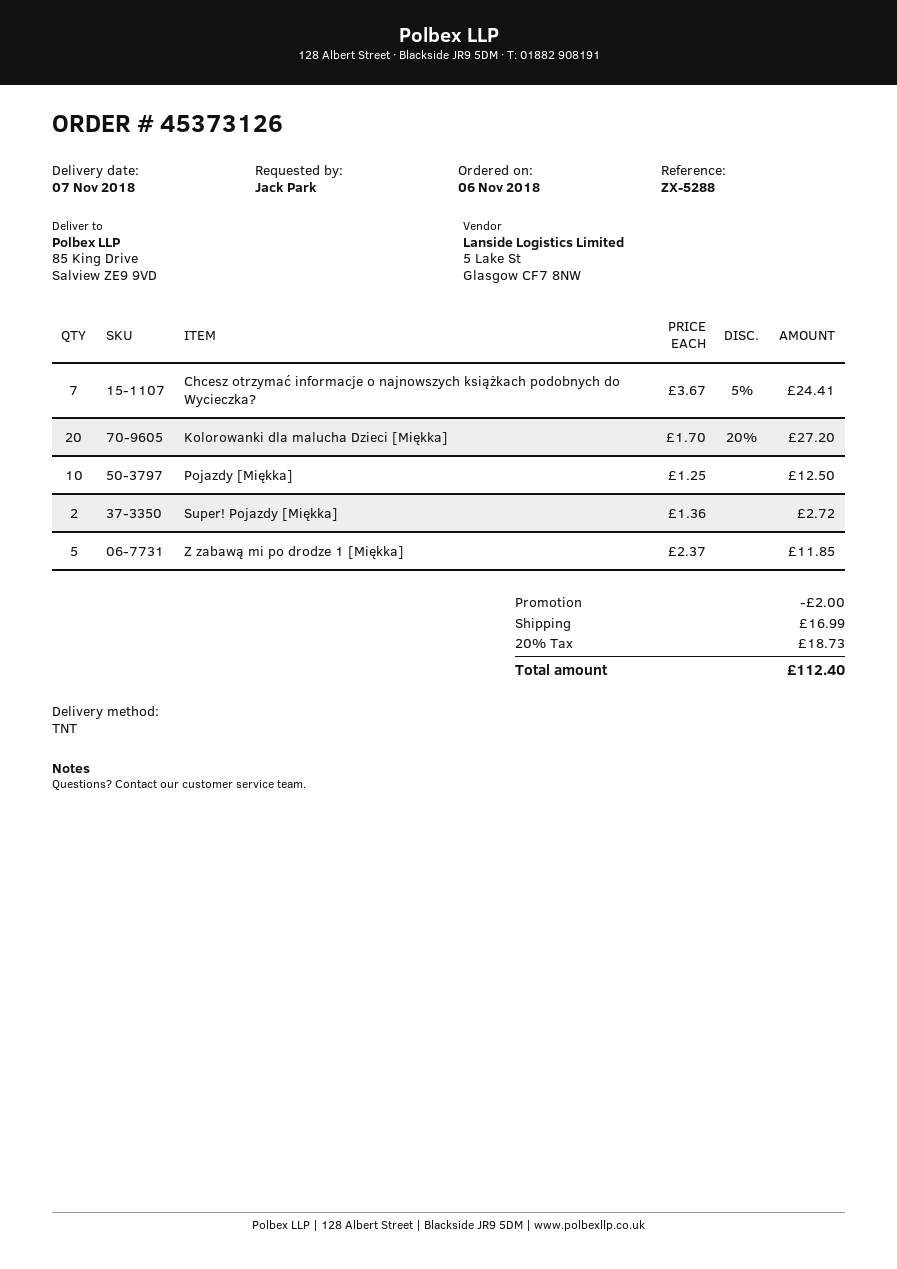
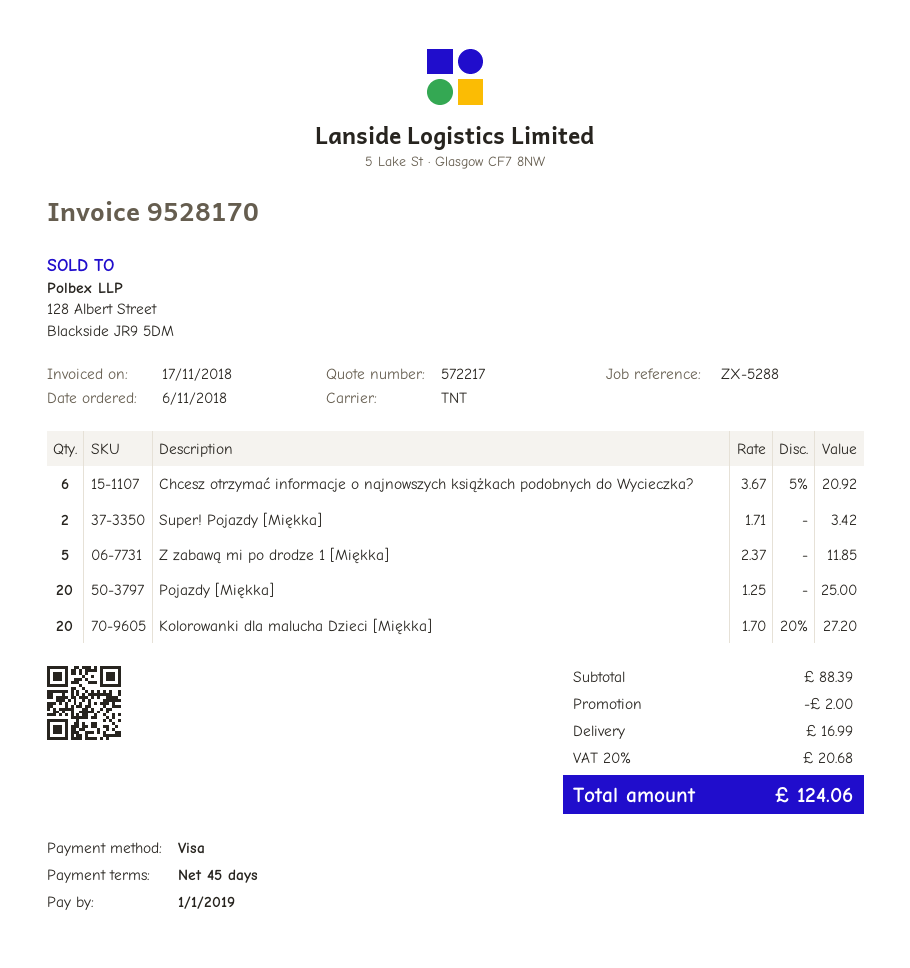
Chcesz otrzymać informacje o najnowszych książkach podobnych do Wycieczka?: 7 x 3.67 - 5% = 24.41 -> 6 x 3.67 - 5% = 20.92
Pojazdy [Miękka]: 10 x 1.25 = 12.50 -> 20 x 1.25 = 25.00
Super! Pojazdy [Miękka]: 2 x 1.36 = 2.72 -> 2 x 1.71 = 3.42
tax: 20% = 18.73 -> 20% = 20.68
total: 112.40 -> 124.06

